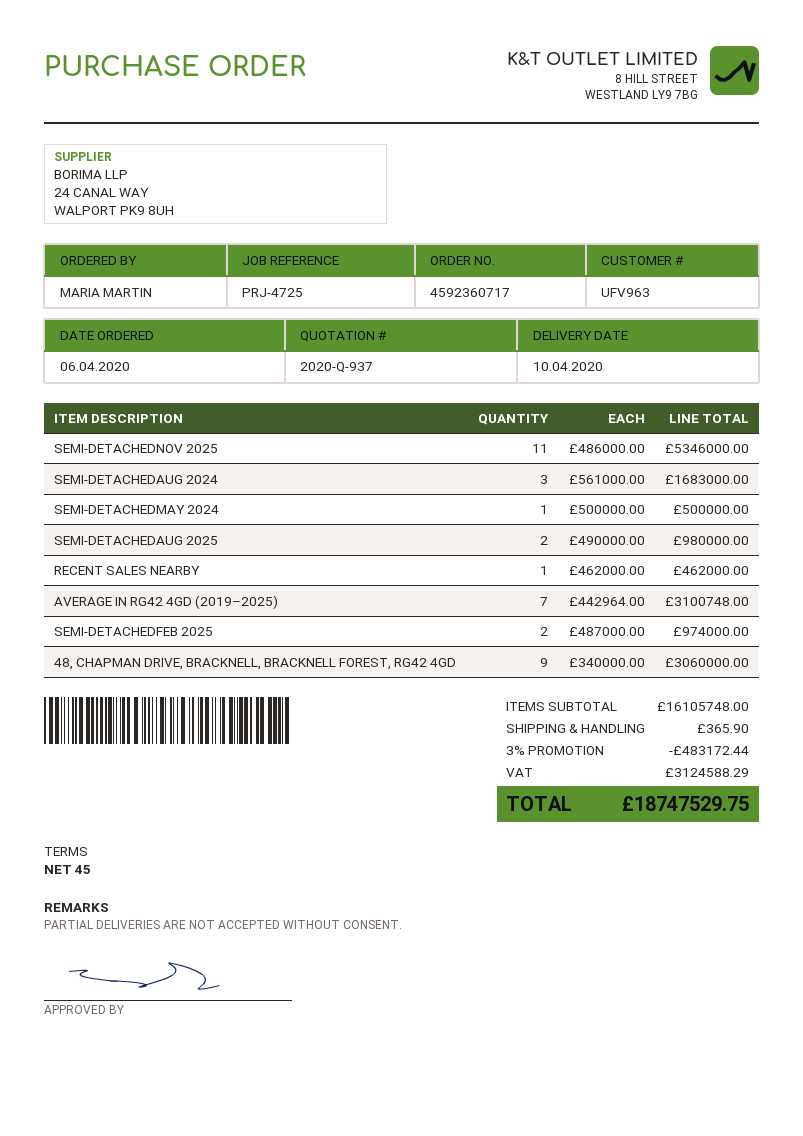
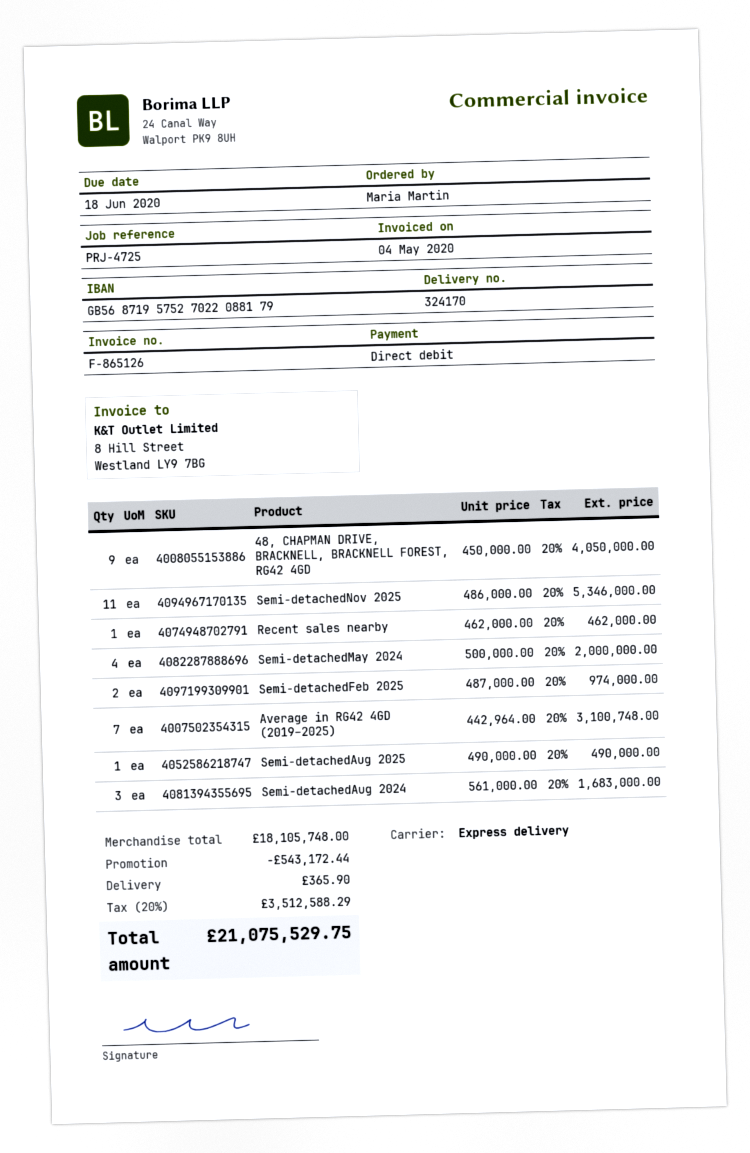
SEMI-DETACHEDMAY 2024: 1 x 500000.00 = 500000.00 -> 4 x 500000.00 = 2000000.00
SEMI-DETACHEDAUG 2025: 2 x 490000.00 = 980000.00 -> 1 x 490000.00 = 490000.00
48, CHAPMAN DRIVE, BRACKNELL, BRACKNELL FOREST, RG42 4GD: 9 x 340000.00 = 3060000.00 -> 9 x 450000.00 = 4050000.00
subtotal: 16105748.00 -> 18105748.00
discount: 483172.44 -> 543172.44
tax: 3124588.29 -> 3512588.29
total: 18747529.75 -> 21075529.75

